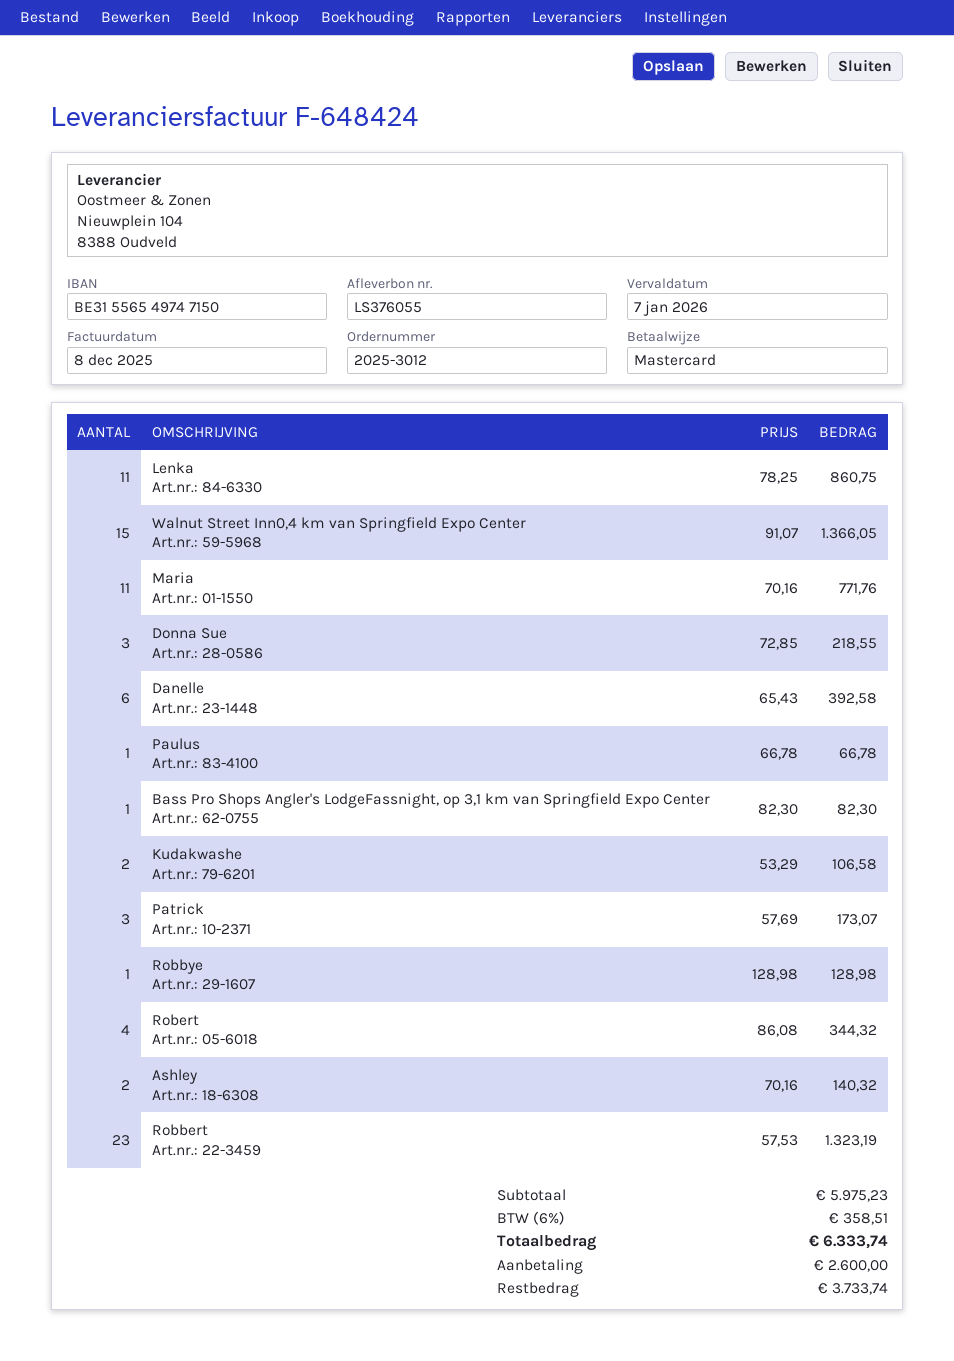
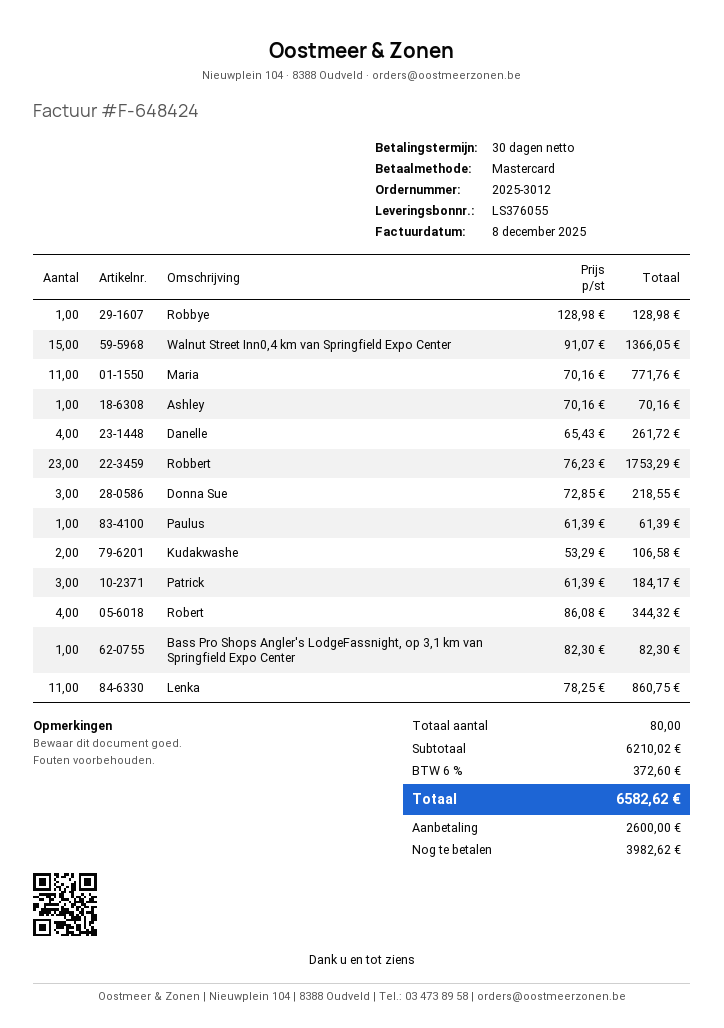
Danelle: 6 x 65.43 = 392.58 -> 4 x 65.43 = 261.72
Paulus: 1 x 66.78 = 66.78 -> 1 x 61.39 = 61.39
Patrick: 3 x 57.69 = 173.07 -> 3 x 61.39 = 184.17
Ashley: 2 x 70.16 = 140.32 -> 1 x 70.16 = 70.16
Robbert: 23 x 57.53 = 1323.19 -> 23 x 76.23 = 1753.29
subtotal: 5975.23 -> 6210.02
tax: 6% = 358.51 -> 6% = 372.60
total: 6333.74 -> 6582.62
balance: 3733.74 -> 3982.62

